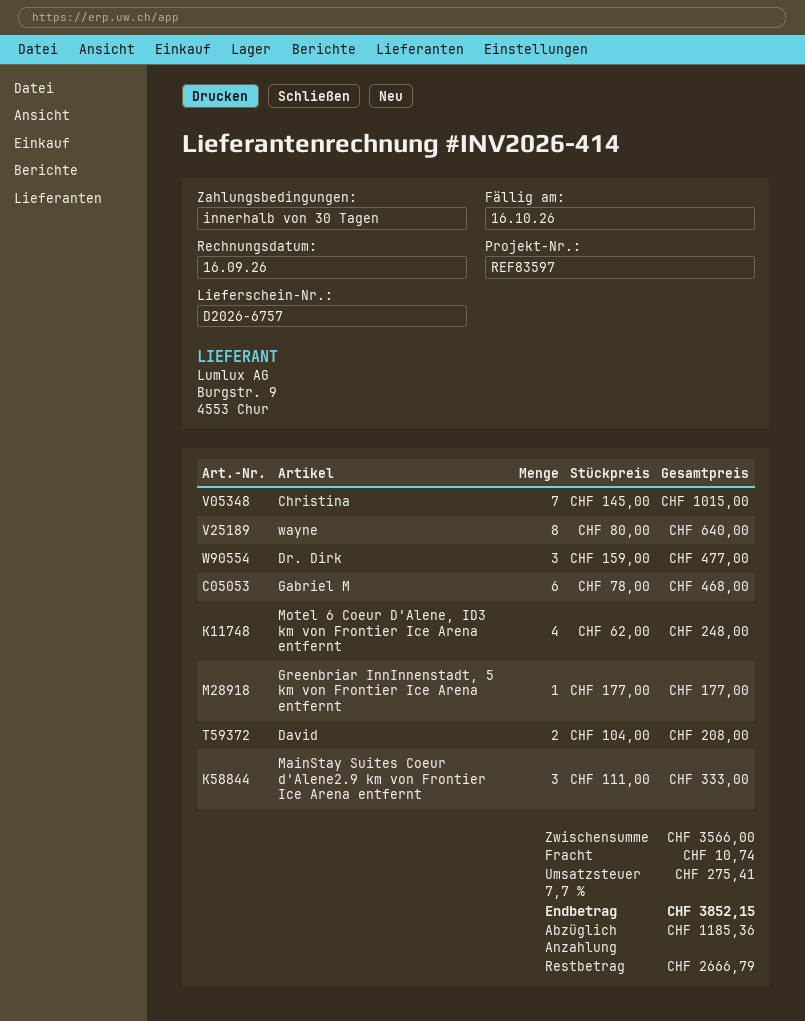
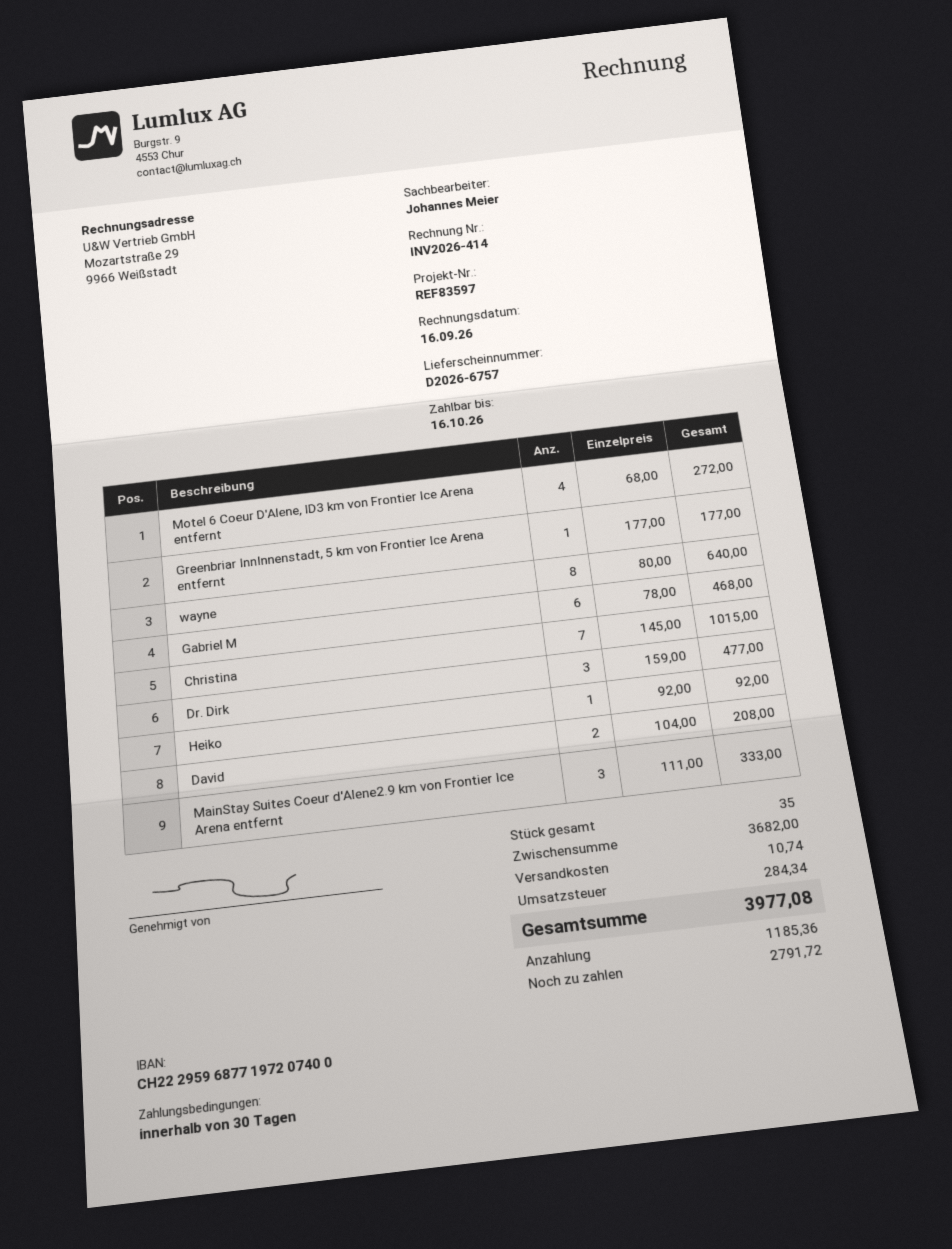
Motel 6 Coeur D'Alene, ID3 km von Frontier Ice Arena entfernt: 4 x 62.00 = 248.00 -> 4 x 68.00 = 272.00
Heiko: none -> 1 x 92.00 = 92.00
subtotal: 3566.00 -> 3682.00
tax: 275.41 -> 284.34
total: 3852.15 -> 3977.08
balance: 2666.79 -> 2791.72

